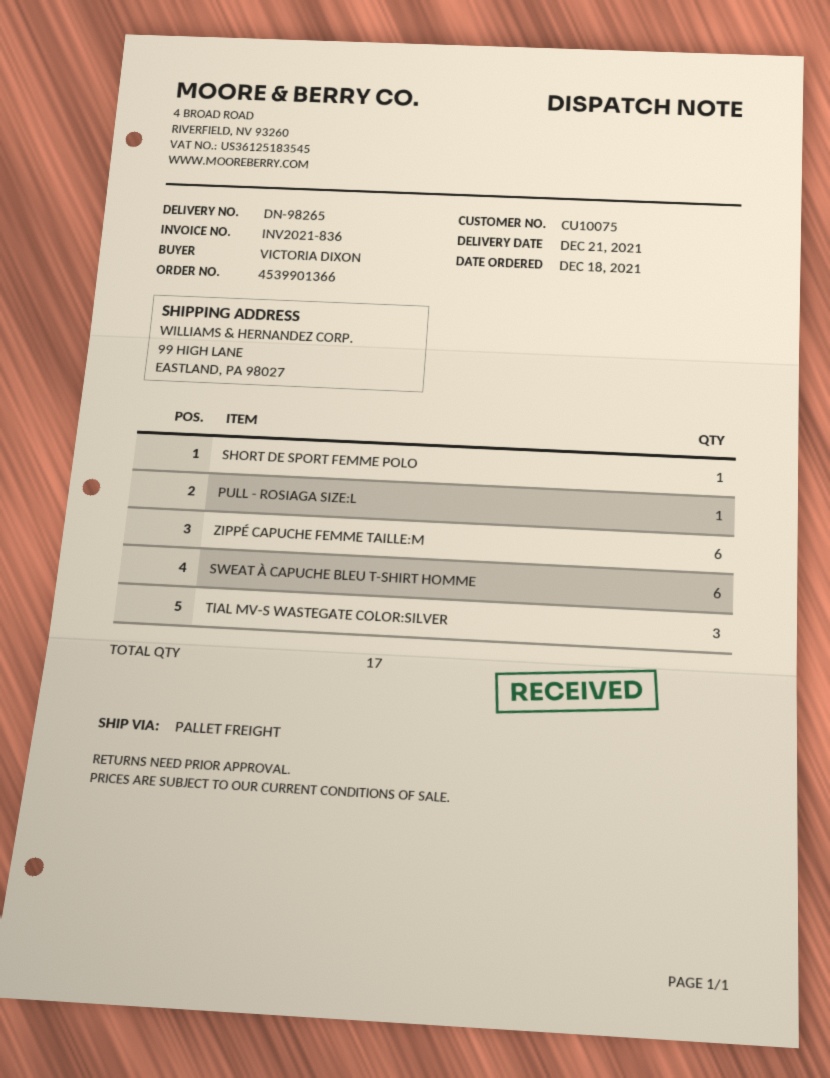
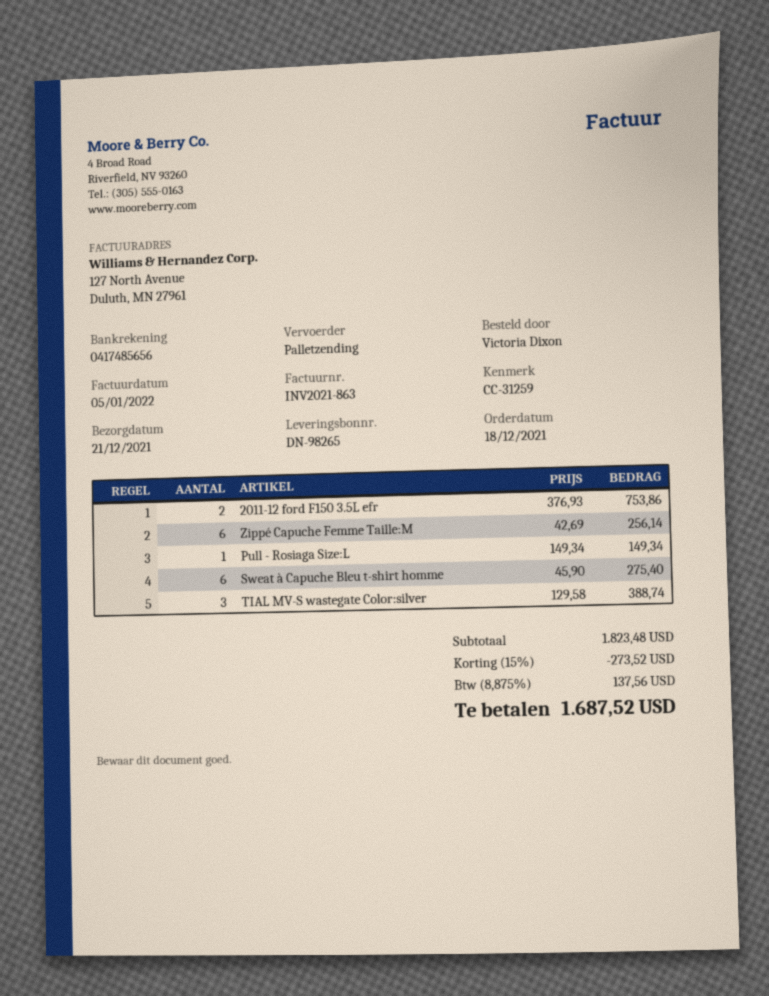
invoice number: INV2021-836 -> INV2021-863
SHORT DE SPORT FEMME POLO: 1 -> none
2011-12 ford F150 3.5L efr: none -> 2

